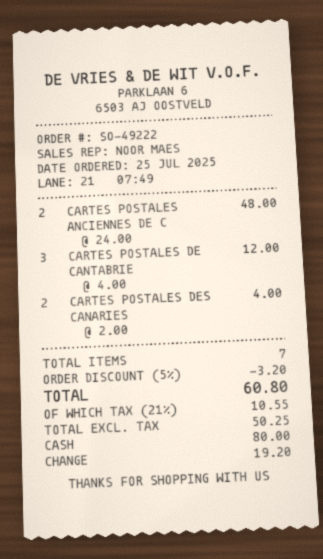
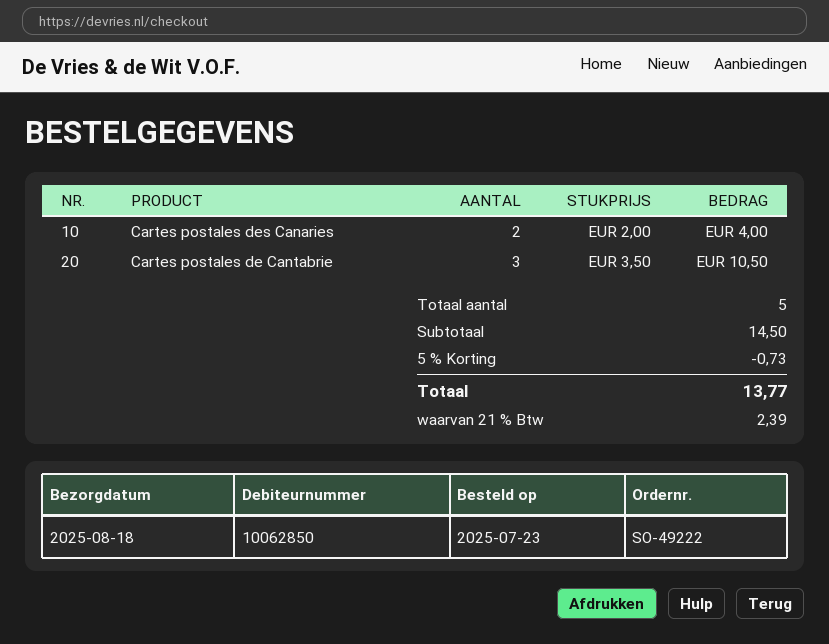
order date: 2025-07-25 -> 2025-07-23
CARTES POSTALES ANCIENNES DE C: 2 x 24.00 = 48.00 -> none
CARTES POSTALES DE CANTABRIE: 3 x 4.00 = 12.00 -> 3 x 3.50 = 10.50
total quantity: 7 -> 5
discount: 5% = 3.20 -> 5% = 0.73
tax: 21% = 10.55 -> 21% = 2.39
total: 60.80 -> 13.77

